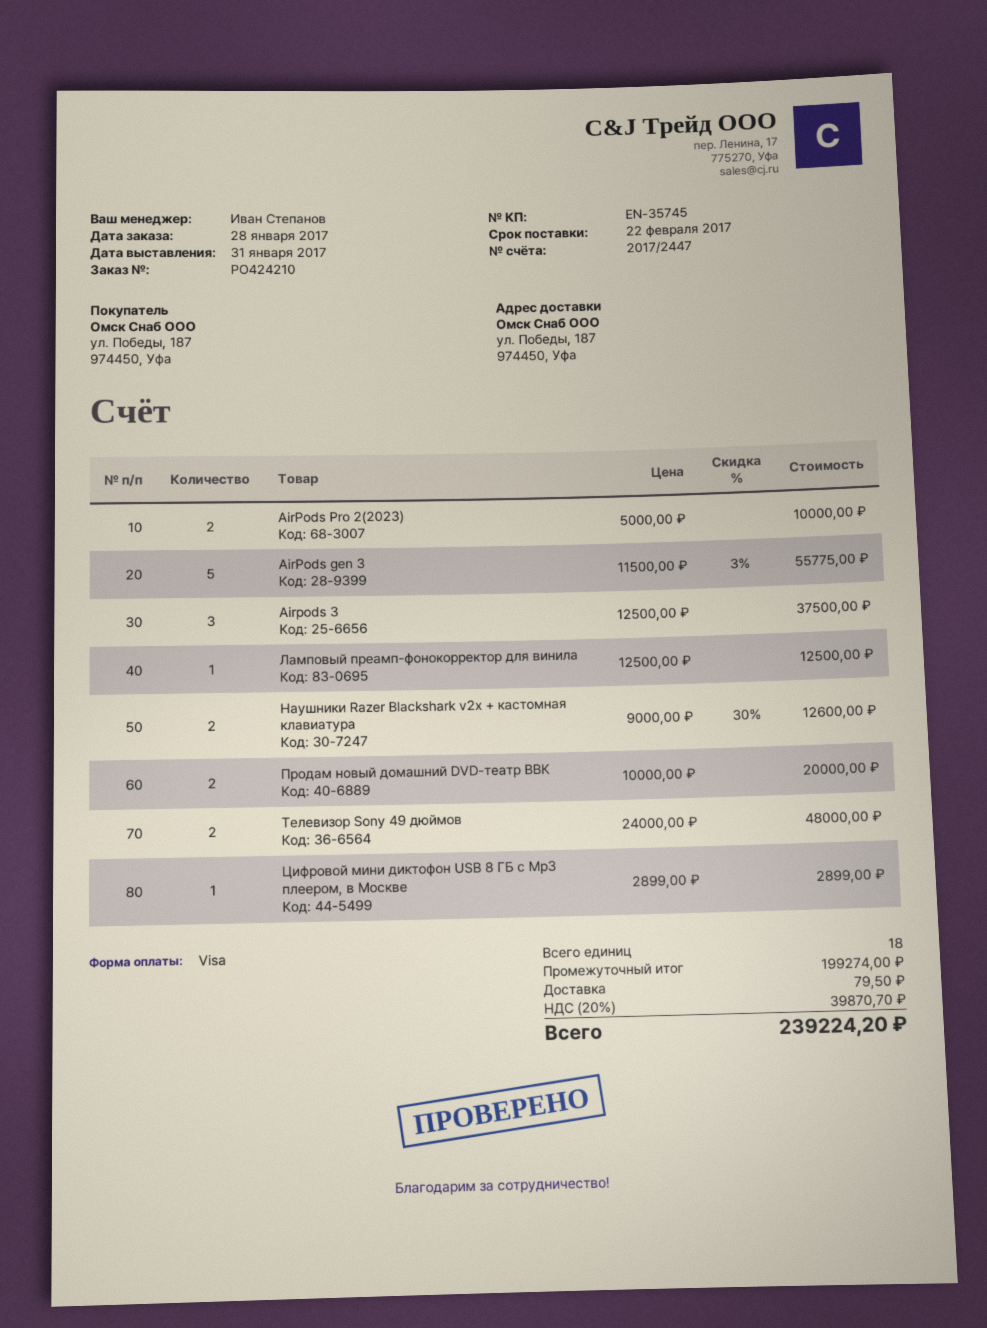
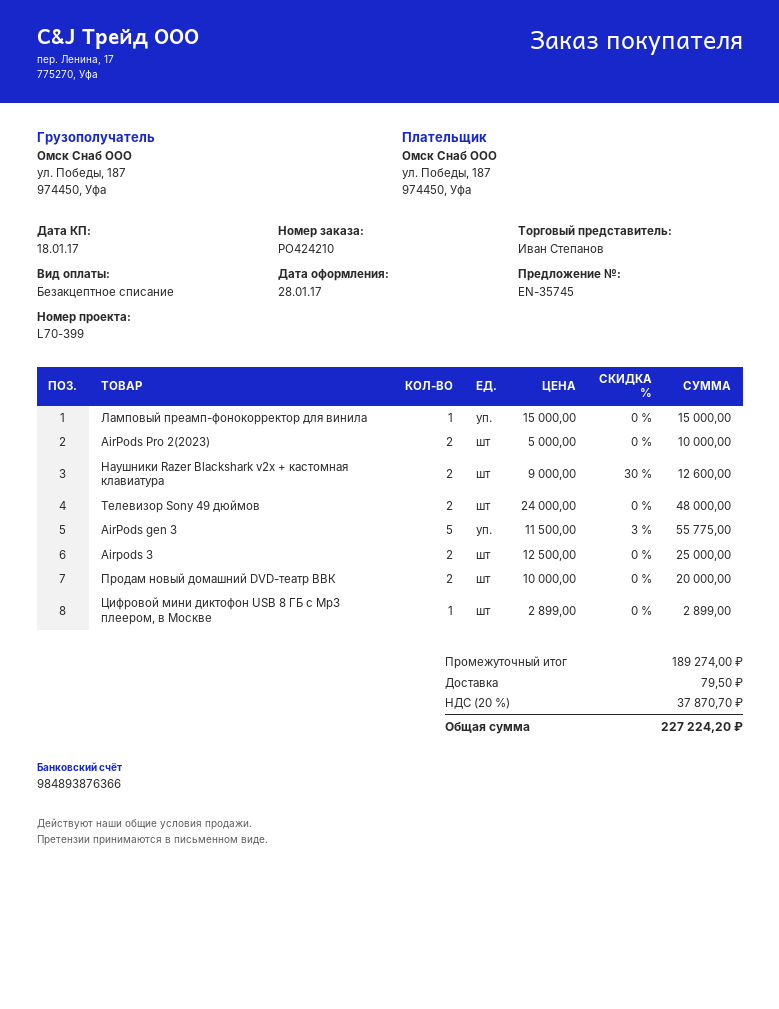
payment method: Visa -> direct debit
Airpods 3: 3 x 12500.00 = 37500.00 -> 2 x 12500.00 = 25000.00
Ламповый преамп-фонокорректор для винила: 1 x 12500.00 = 12500.00 -> 1 x 15000.00 = 15000.00
subtotal: 199274.00 -> 189274.00
tax: 20% = 39870.70 -> 20% = 37870.70
total: 239224.20 -> 227224.20

